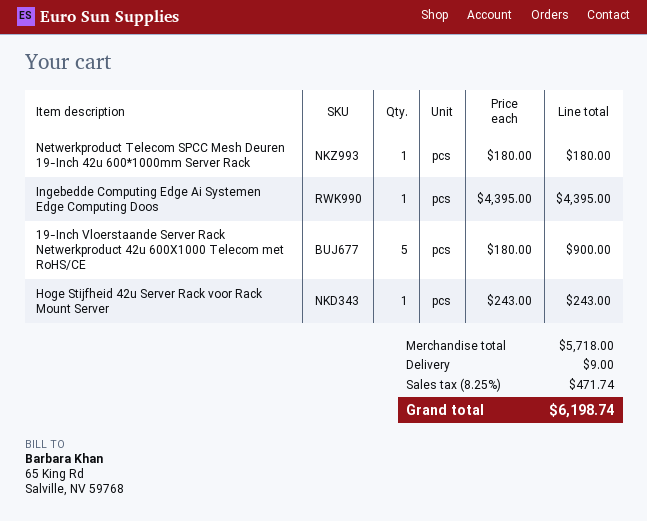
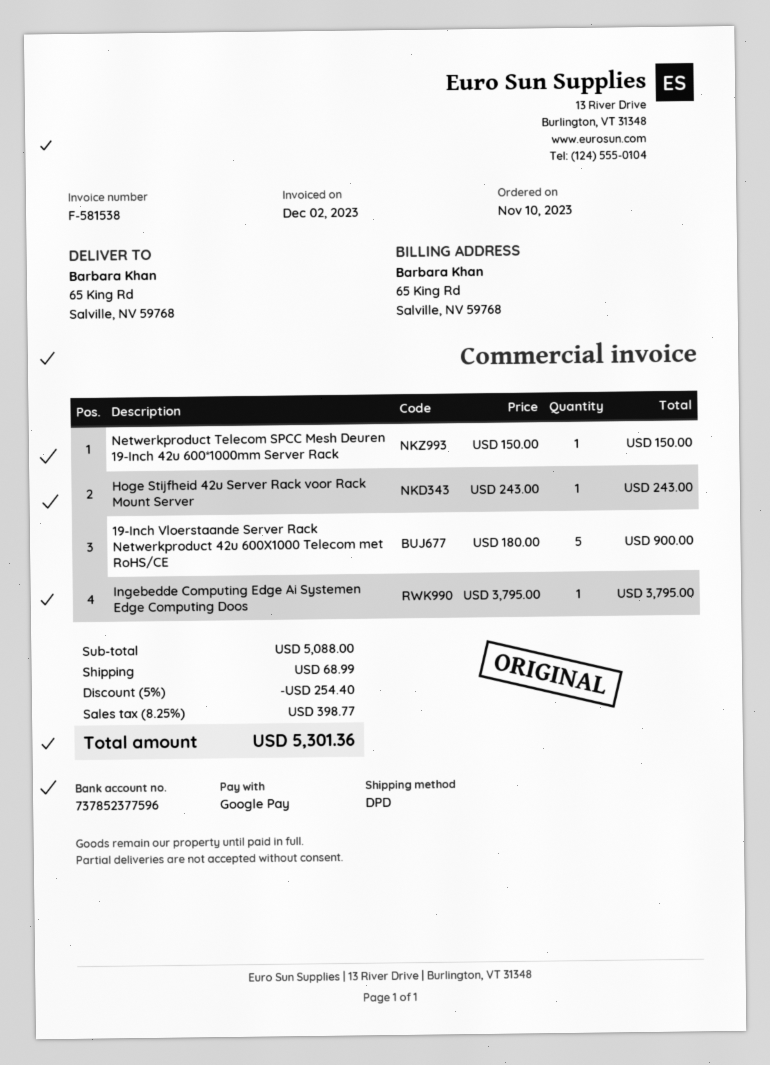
Netwerkproduct Telecom SPCC Mesh Deuren 19-Inch 42u 600*1000mm Server Rack: 1 x 180.00 = 180.00 -> 1 x 150.00 = 150.00
Ingebedde Computing Edge Ai Systemen Edge Computing Doos: 1 x 4395.00 = 4395.00 -> 1 x 3795.00 = 3795.00
subtotal: 5718.00 -> 5088.00
discount: none -> 5% = 254.40
shipping: 9.00 -> 68.99
tax: 8.25% = 471.74 -> 8.25% = 398.77
total: 6198.74 -> 5301.36

